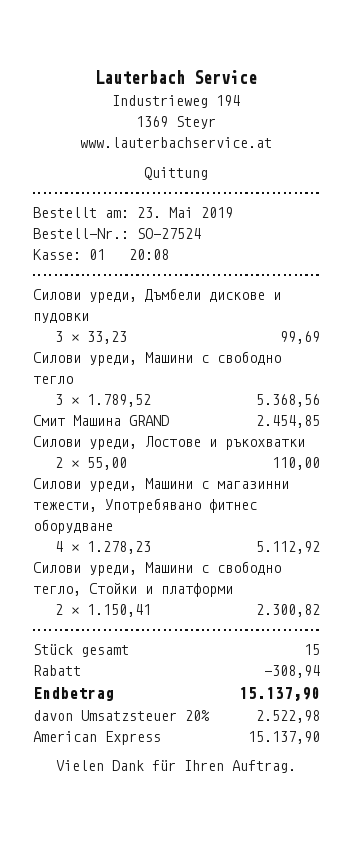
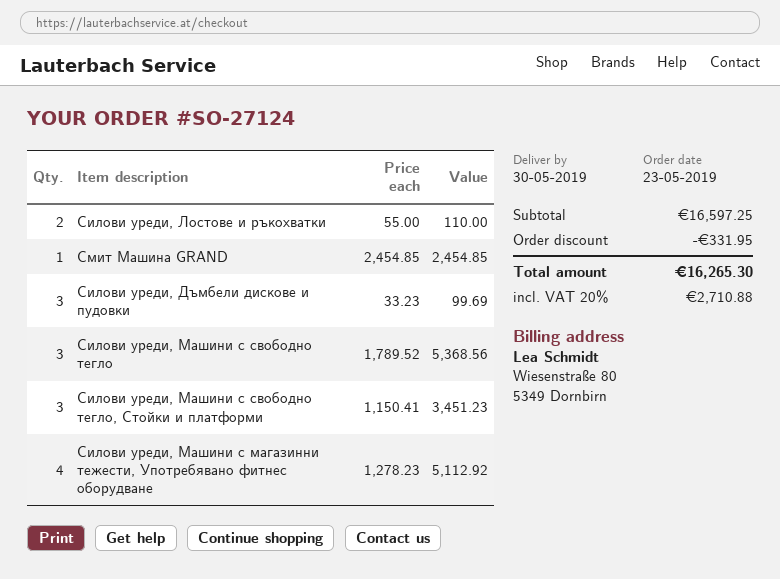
order number: SO-27524 -> SO-27124
Силови уреди, Машини с свободно тегло, Стойки и платформи: 2 x 1150.41 = 2300.82 -> 3 x 1150.41 = 3451.23
discount: 308.94 -> 331.95
tax: 20% = 2522.98 -> 20% = 2710.88
total: 15137.90 -> 16265.30

